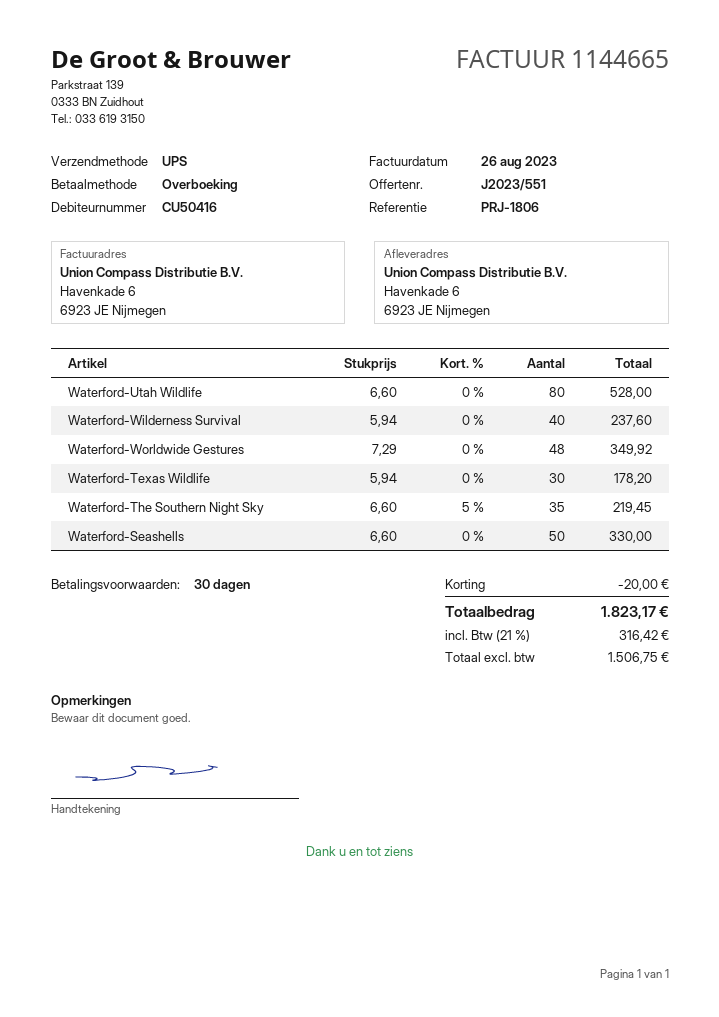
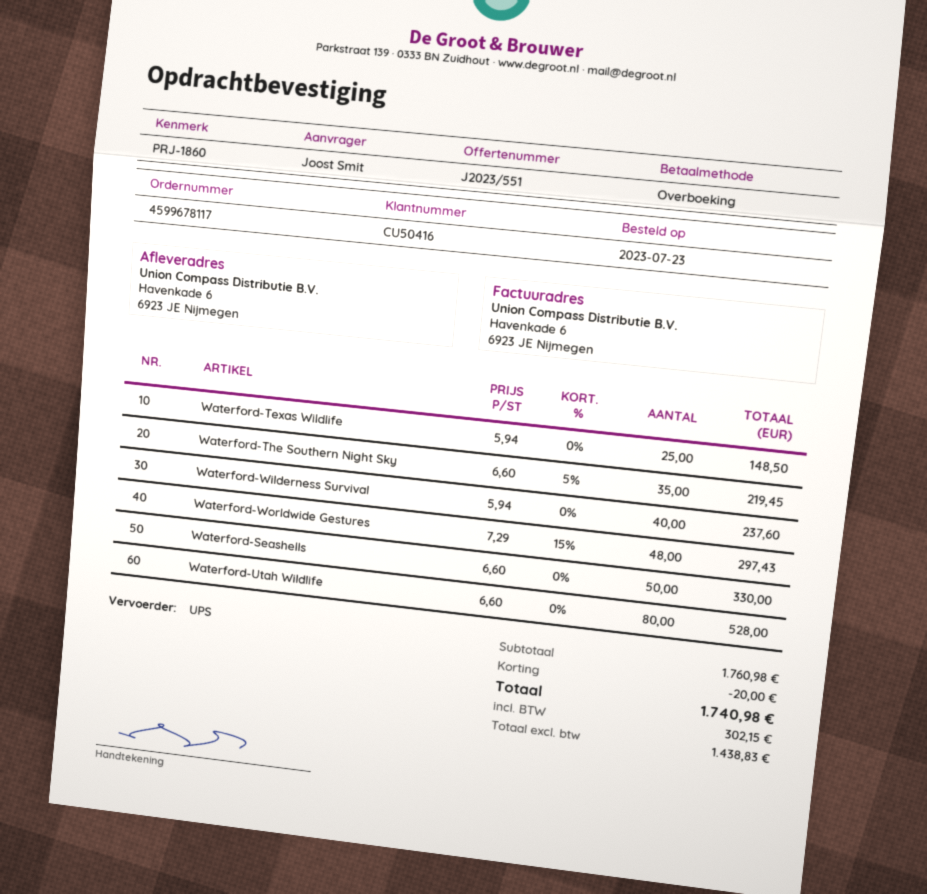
reference: PRJ-1806 -> PRJ-1860
Waterford-Worldwide Gestures: 48 x 7.29 = 349.92 -> 48 x 7.29 - 15% = 297.43
Waterford-Texas Wildlife: 30 x 5.94 = 178.20 -> 25 x 5.94 = 148.50
net: 1506.75 -> 1438.83
tax: 316.42 -> 302.15
total: 1823.17 -> 1740.98

